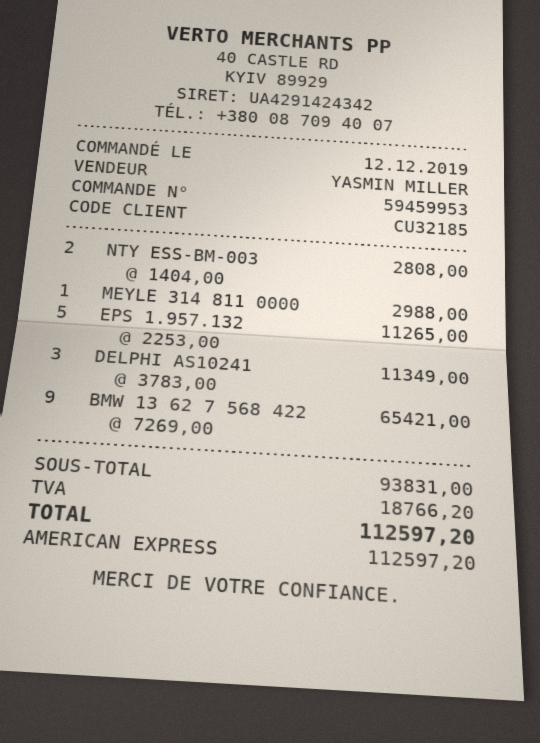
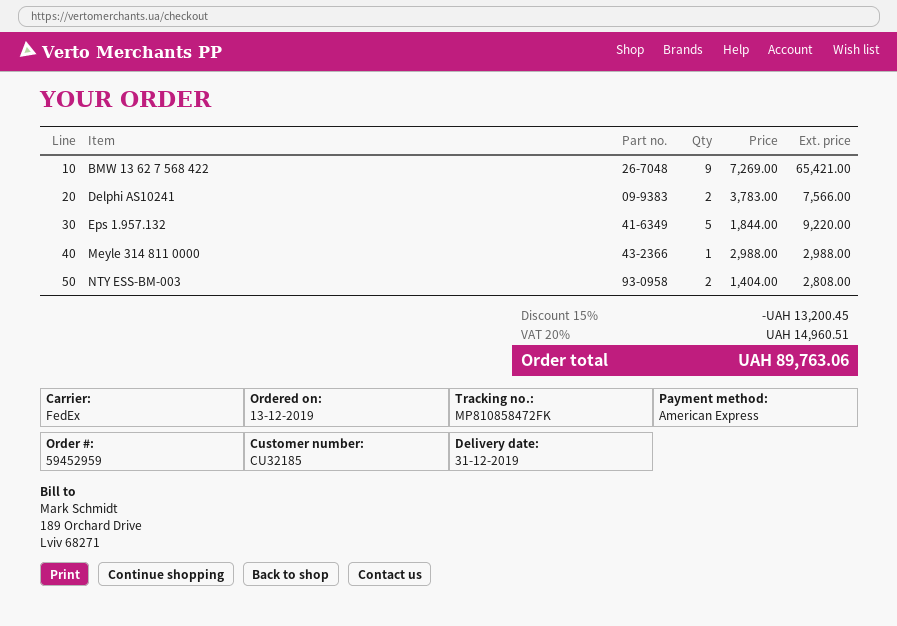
order number: 59459953 -> 59452959
order date: 2019-12-12 -> 2019-12-13
EPS 1.957.132: 5 x 2253.00 = 11265.00 -> 5 x 1844.00 = 9220.00
DELPHI AS10241: 3 x 3783.00 = 11349.00 -> 2 x 3783.00 = 7566.00
discount: none -> 15% = 13200.45
tax: 18766.20 -> 14960.51
total: 112597.20 -> 89763.06

